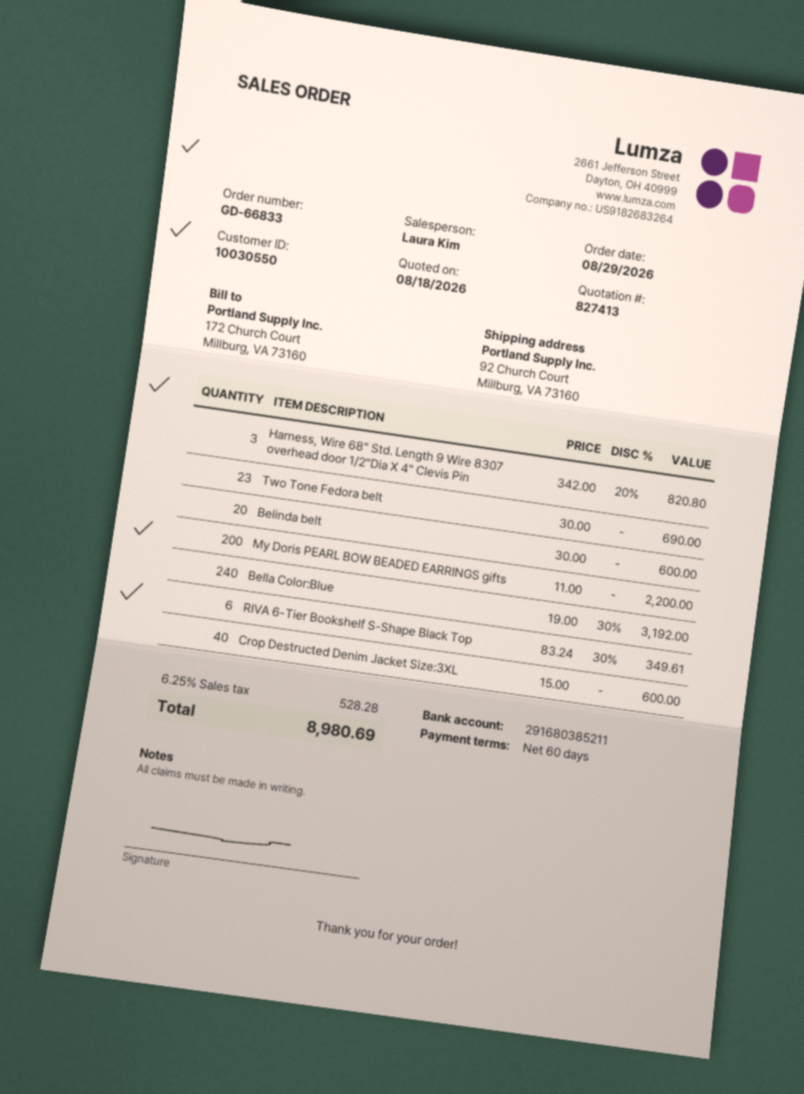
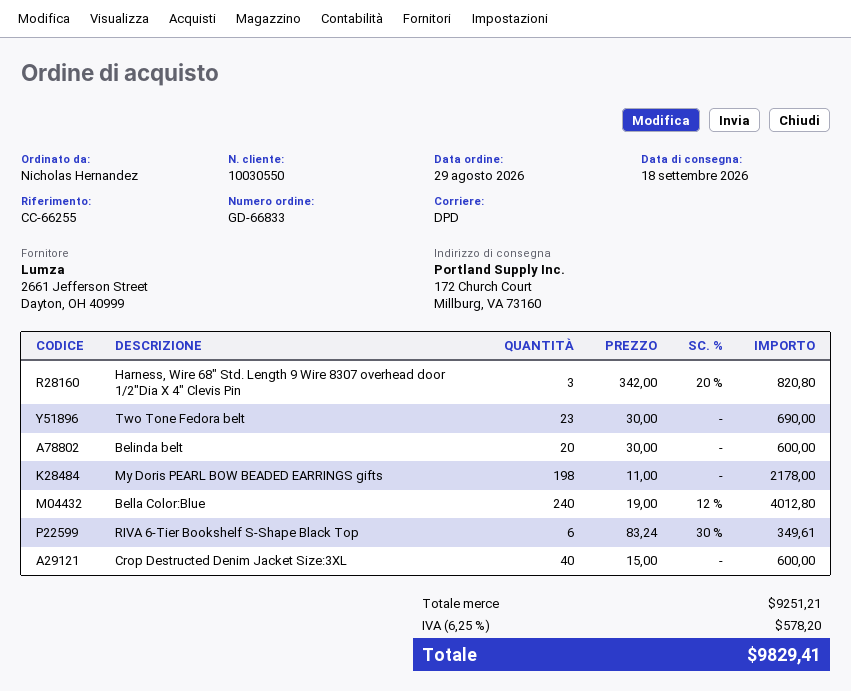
ship to: 92 Church Court, Millburg, VA 73160 -> 172 Church Court, Millburg, VA 73160
My Doris PEARL BOW BEADED EARRINGS gifts: 200 x 11.00 = 2200.00 -> 198 x 11.00 = 2178.00
Bella Color:Blue: 240 x 19.00 - 30% = 3192.00 -> 240 x 19.00 - 12% = 4012.80
tax: 6.25% = 528.28 -> 6.25% = 578.20
total: 8980.69 -> 9829.41

